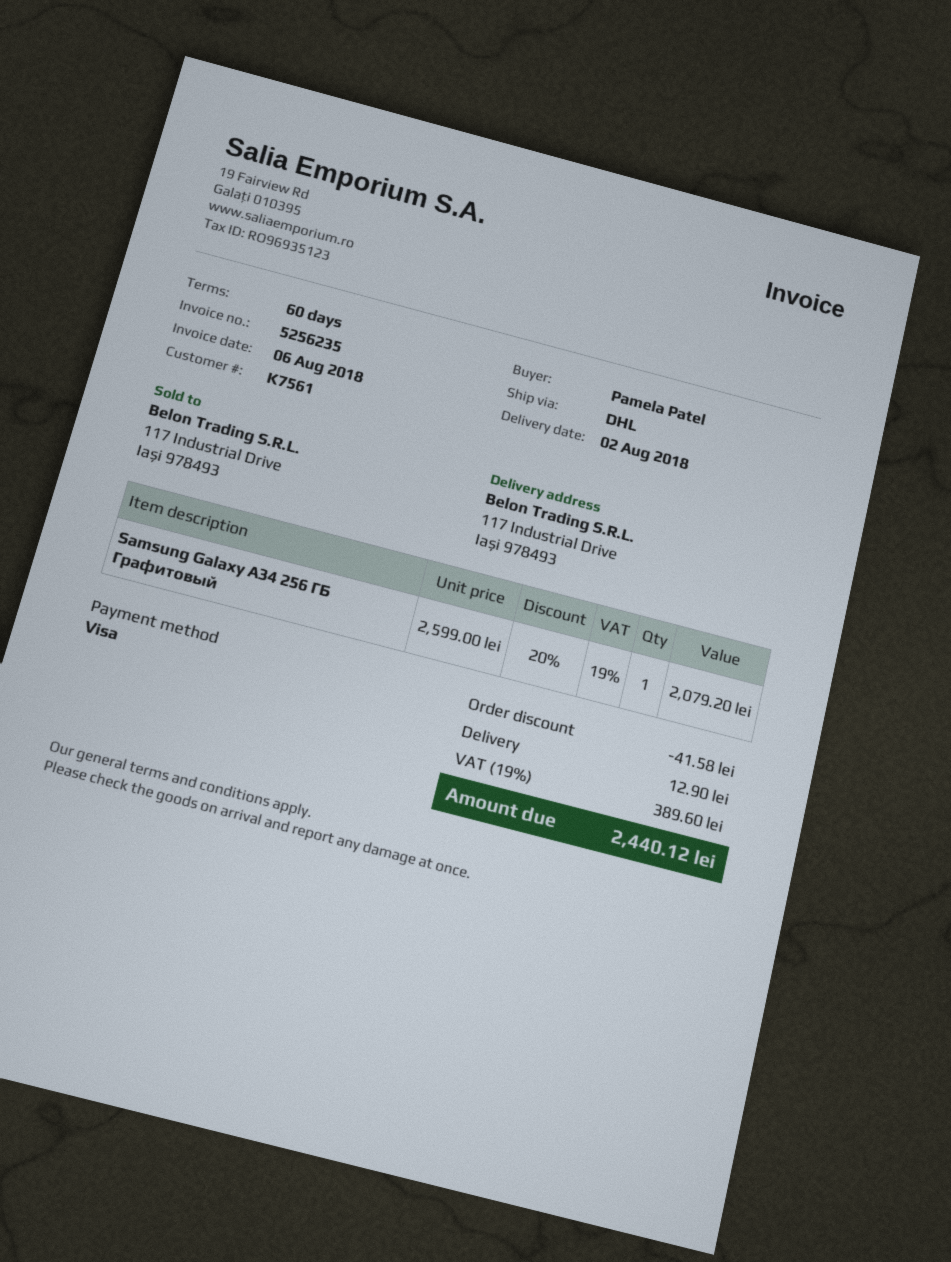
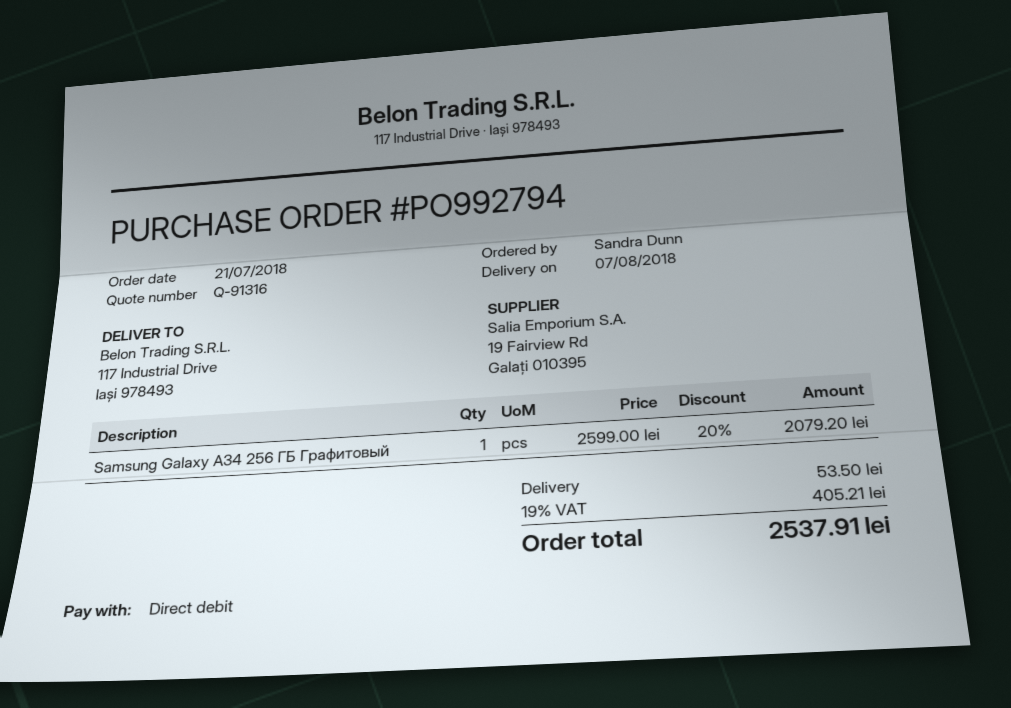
delivery date: 2018-08-02 -> 2018-08-07
ordered by: Pamela Patel -> Sandra Dunn
payment method: Visa -> direct debit
discount: 41.58 -> none
shipping: 12.90 -> 53.50
tax: 19% = 389.60 -> 19% = 405.21
total: 2440.12 -> 2537.91

